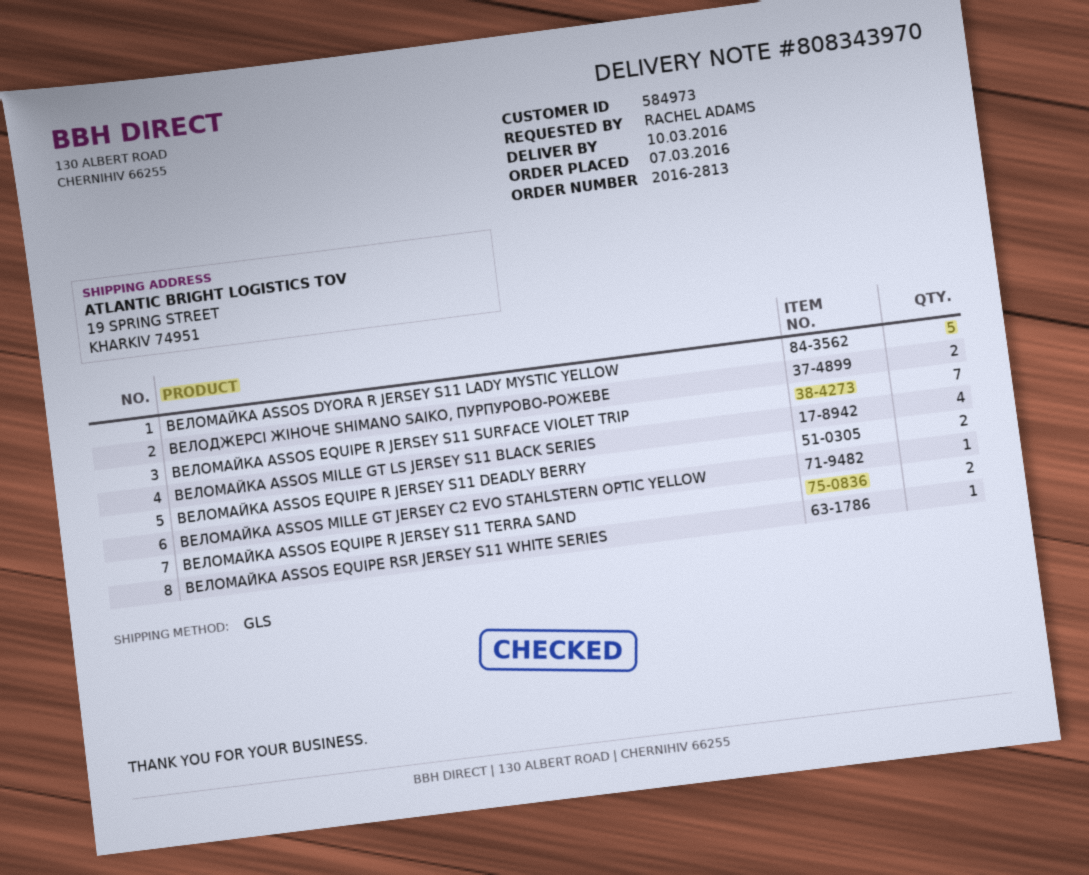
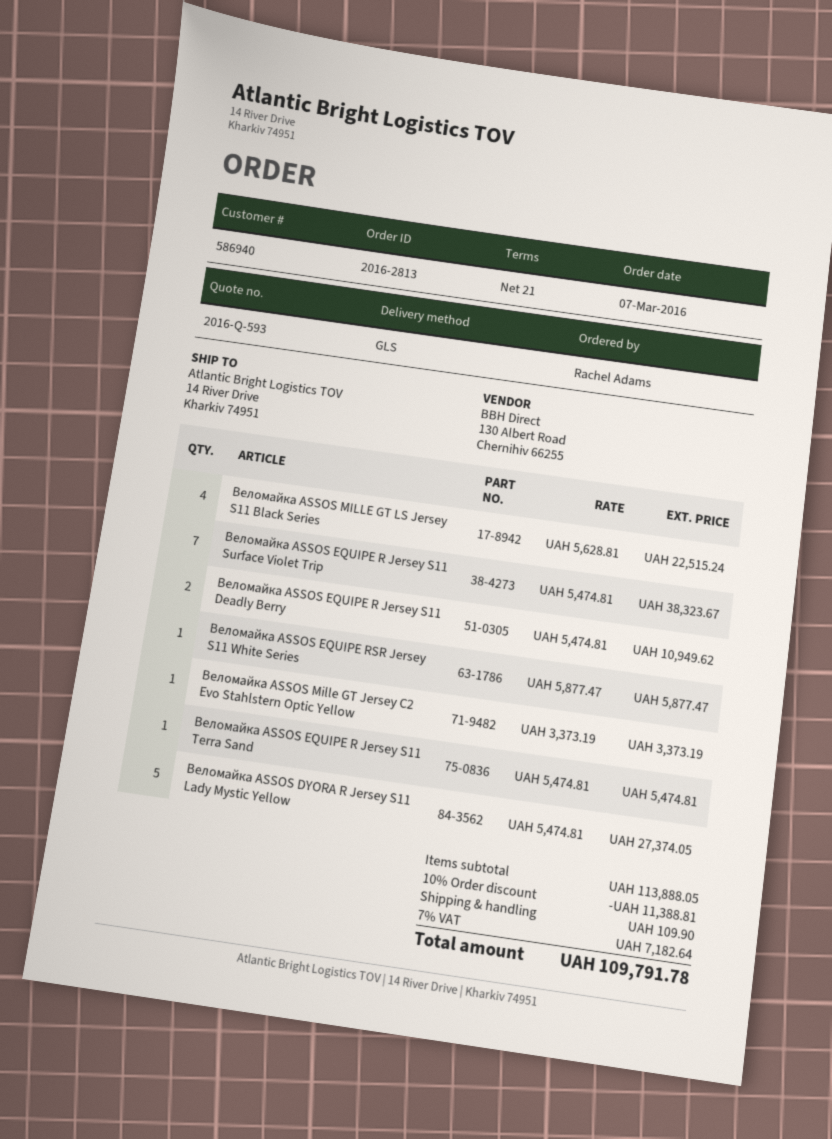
customer number: 584973 -> 586940
ship to: 19 SPRING STREET, KHARKIV 74951 -> 14 River Drive, Kharkiv 74951
ВЕЛОДЖЕРСІ ЖІНОЧЕ SHIMANO SAIKO, ПУРПУРОВО-РОЖЕВЕ: 2 -> none
ВЕЛОМАЙКА ASSOS EQUIPE R JERSEY S11 TERRA SAND: 2 -> 1

